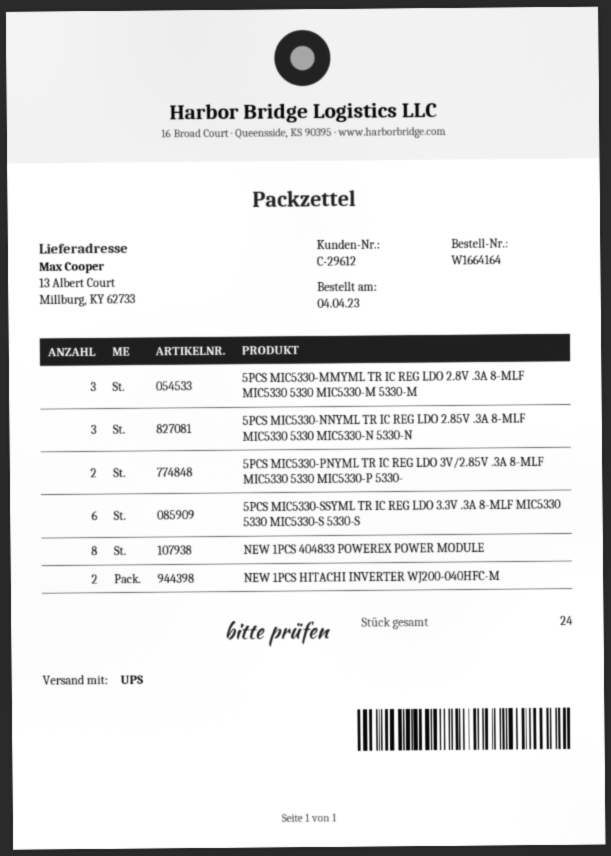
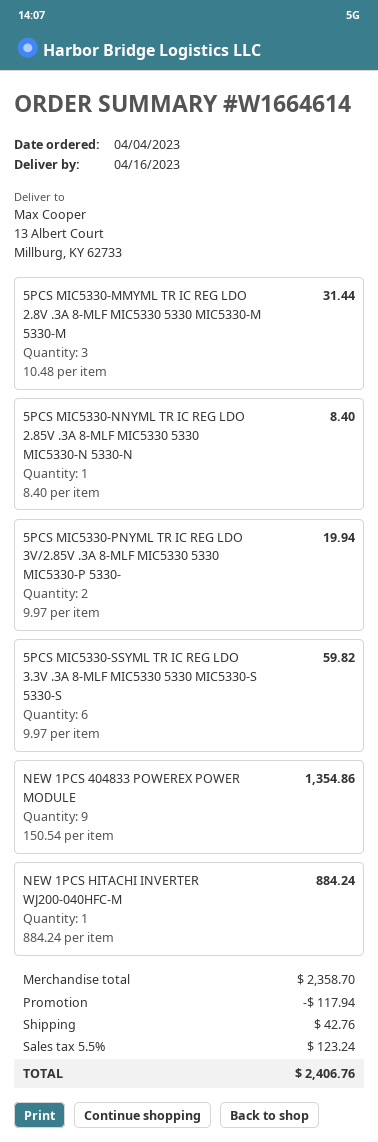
order number: W1664164 -> W1664614
5PCS MIC5330-NNYML TR IC REG LDO 2.85V .3A 8-MLF MIC5330 5330 MIC5330-N 5330-N: 3 -> 1
NEW 1PCS 404833 POWEREX POWER MODULE: 8 -> 9
NEW 1PCS HITACHI INVERTER WJ200-040HFC-M: 2 -> 1

